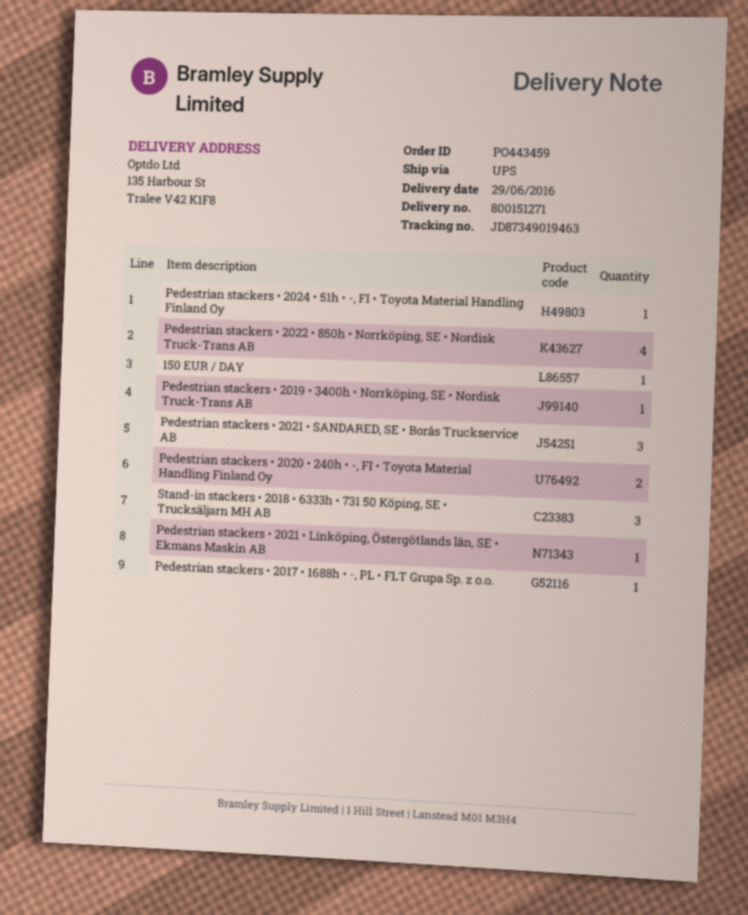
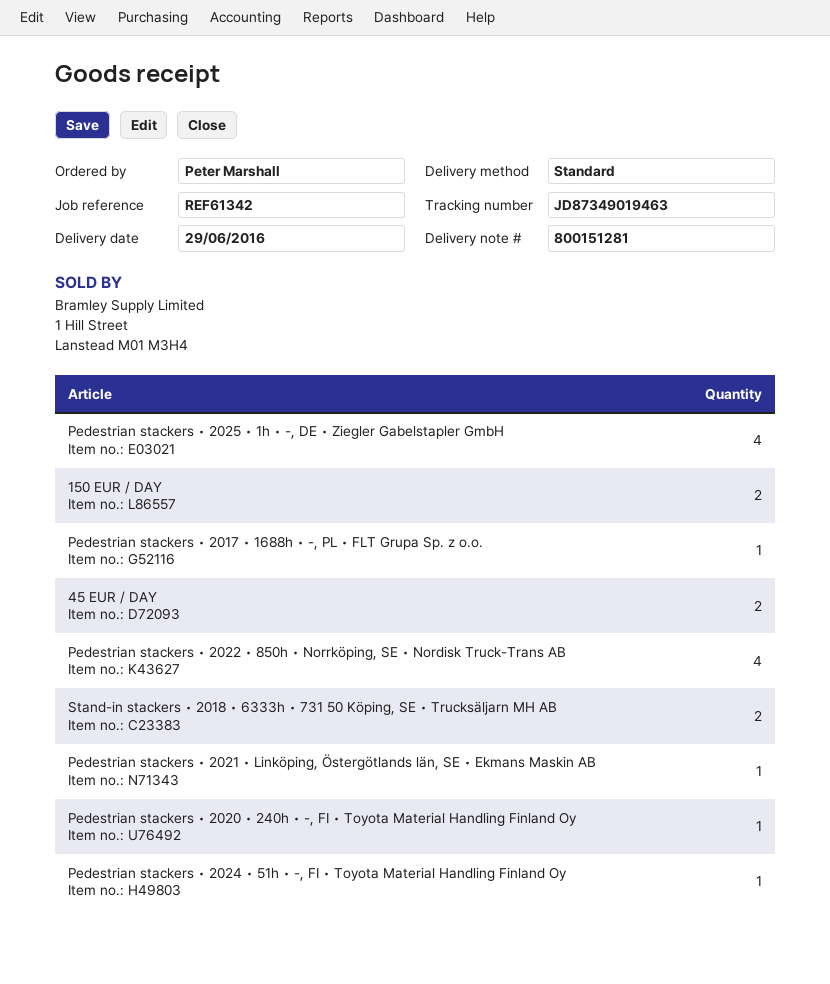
delivery note number: 800151271 -> 800151281
shipping method: UPS -> standard
150 EUR / DAY: 1 -> 2
Pedestrian stackers • 2019 • 3400h • Norrköping, SE • Nordisk Truck-Trans AB: 1 -> none
Pedestrian stackers • 2021 • SANDARED, SE • Borås Truckservice AB: 3 -> none
Pedestrian stackers • 2020 • 240h • -, FI • Toyota Material Handling Finland Oy: 2 -> 1
Stand-in stackers • 2018 • 6333h • 731 50 Köping, SE • Trucksäljarn MH AB: 3 -> 2
Pedestrian stackers • 2025 • 1h • -, DE • Ziegler Gabelstapler GmbH: none -> 4
45 EUR / DAY: none -> 2

